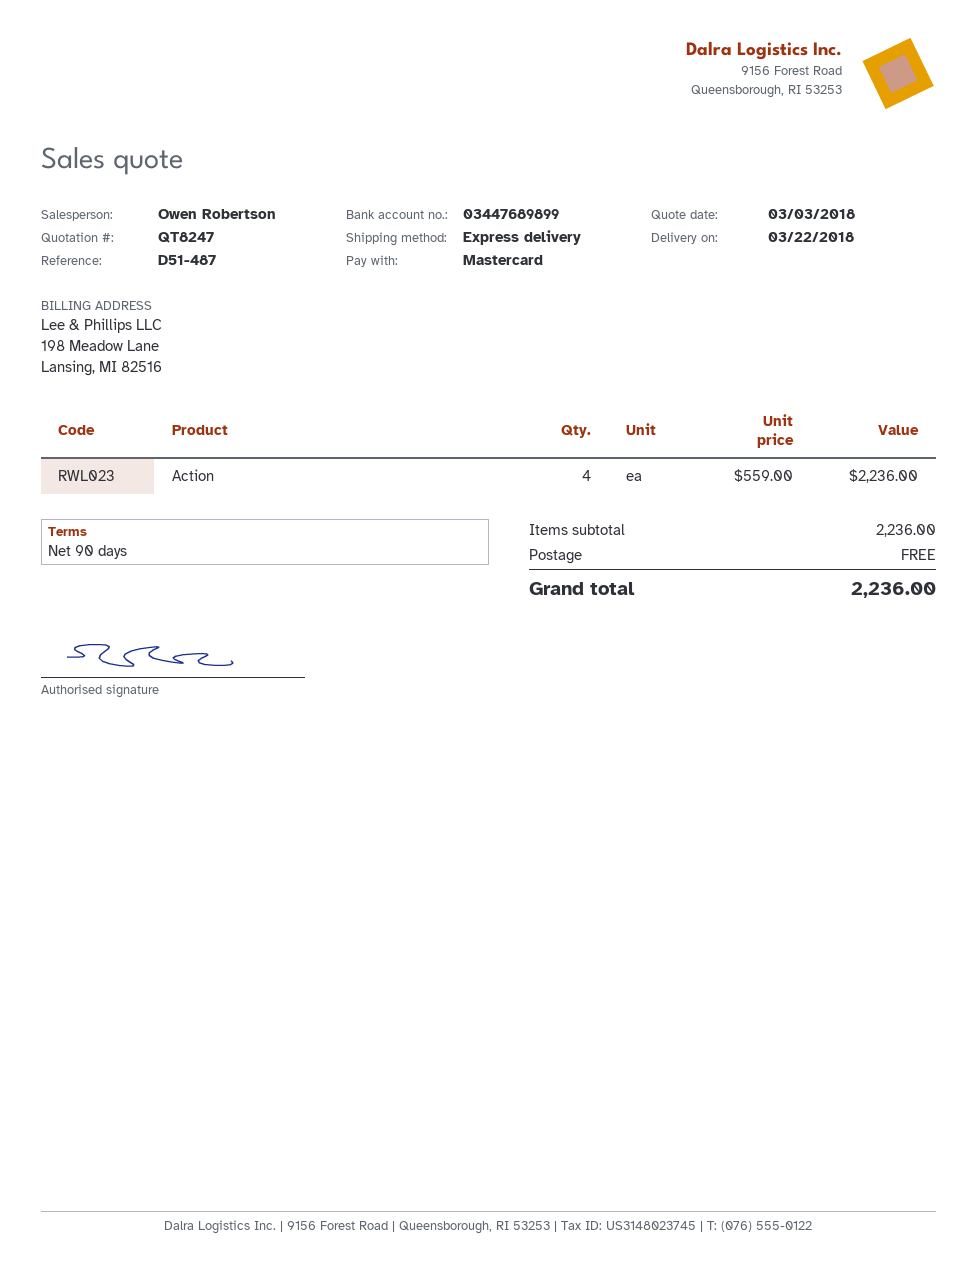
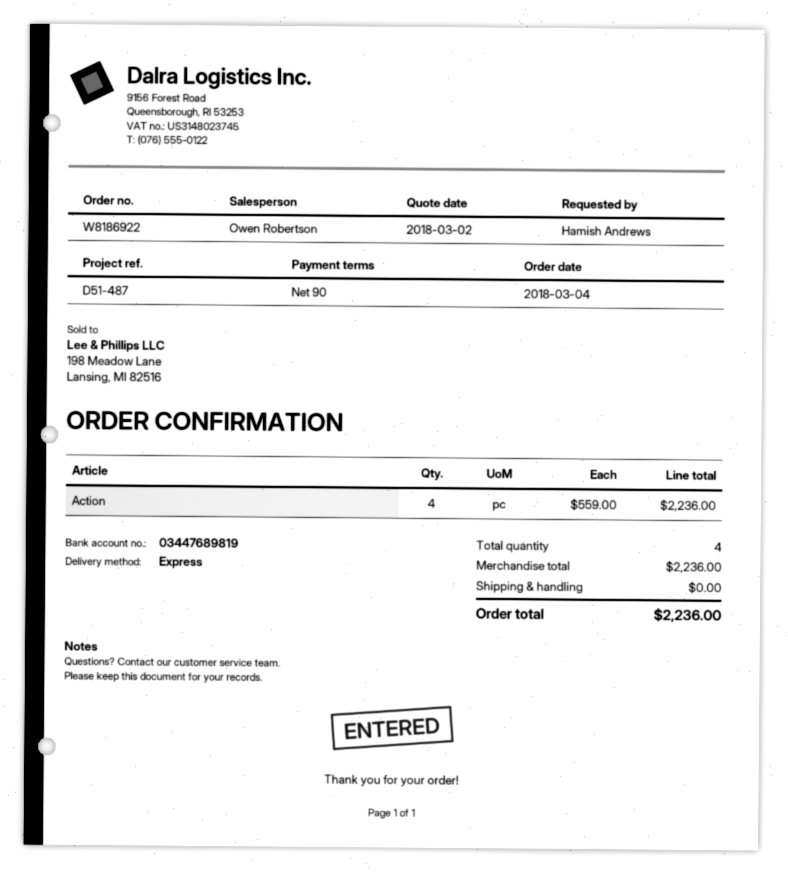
quote date: 2018-03-03 -> 2018-03-02
bank account: 03447689899 -> 03447689819

